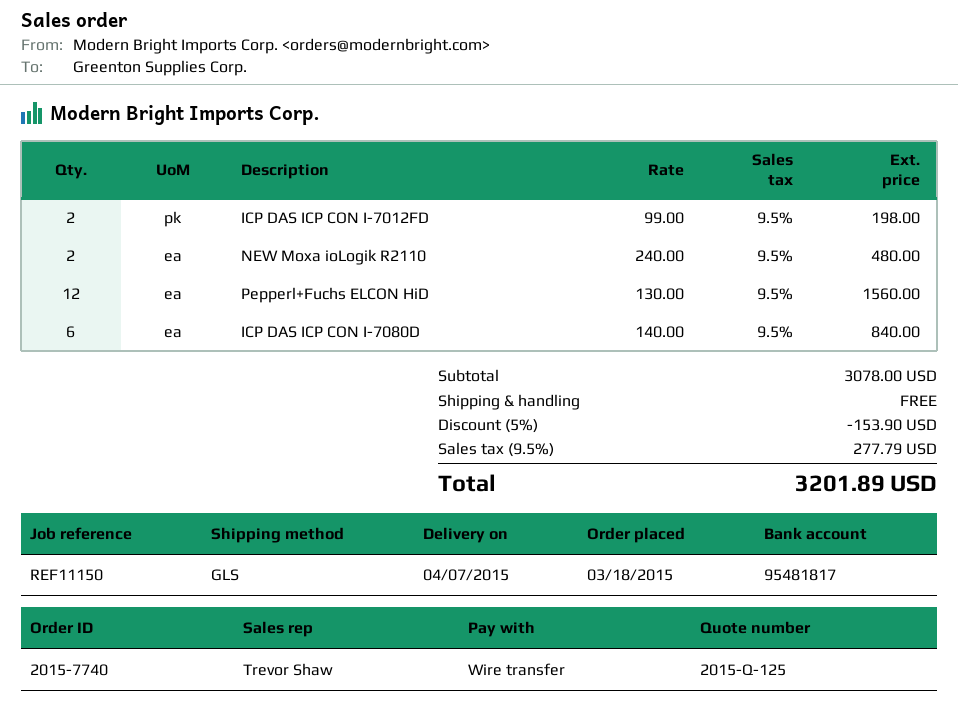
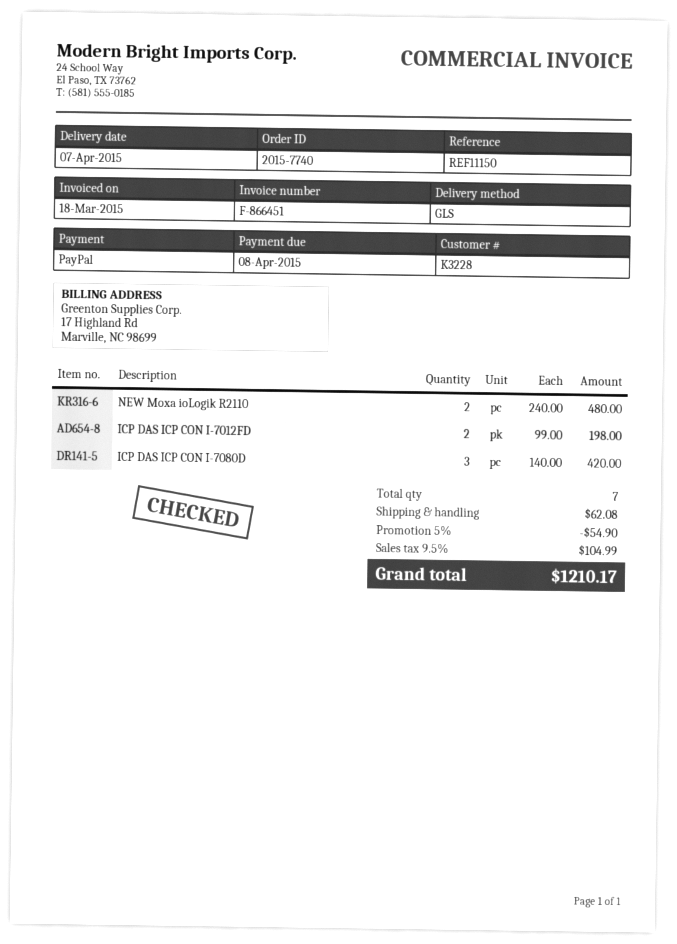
payment method: bank transfer -> PayPal
Pepperl+Fuchs ELCON HiD: 12 x 130.00 = 1560.00 -> none
ICP DAS ICP CON I-7080D: 6 x 140.00 = 840.00 -> 3 x 140.00 = 420.00
discount: 5% = 153.90 -> 5% = 54.90
shipping: 0.00 -> 62.08
tax: 9.5% = 277.79 -> 9.5% = 104.99
total: 3201.89 -> 1210.17

